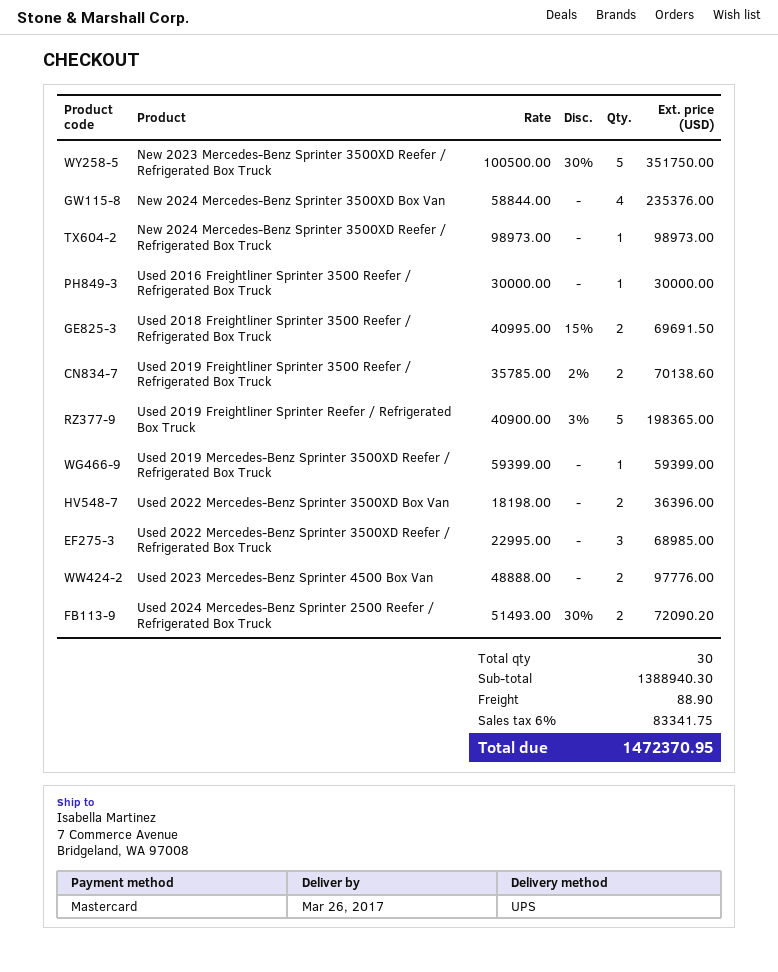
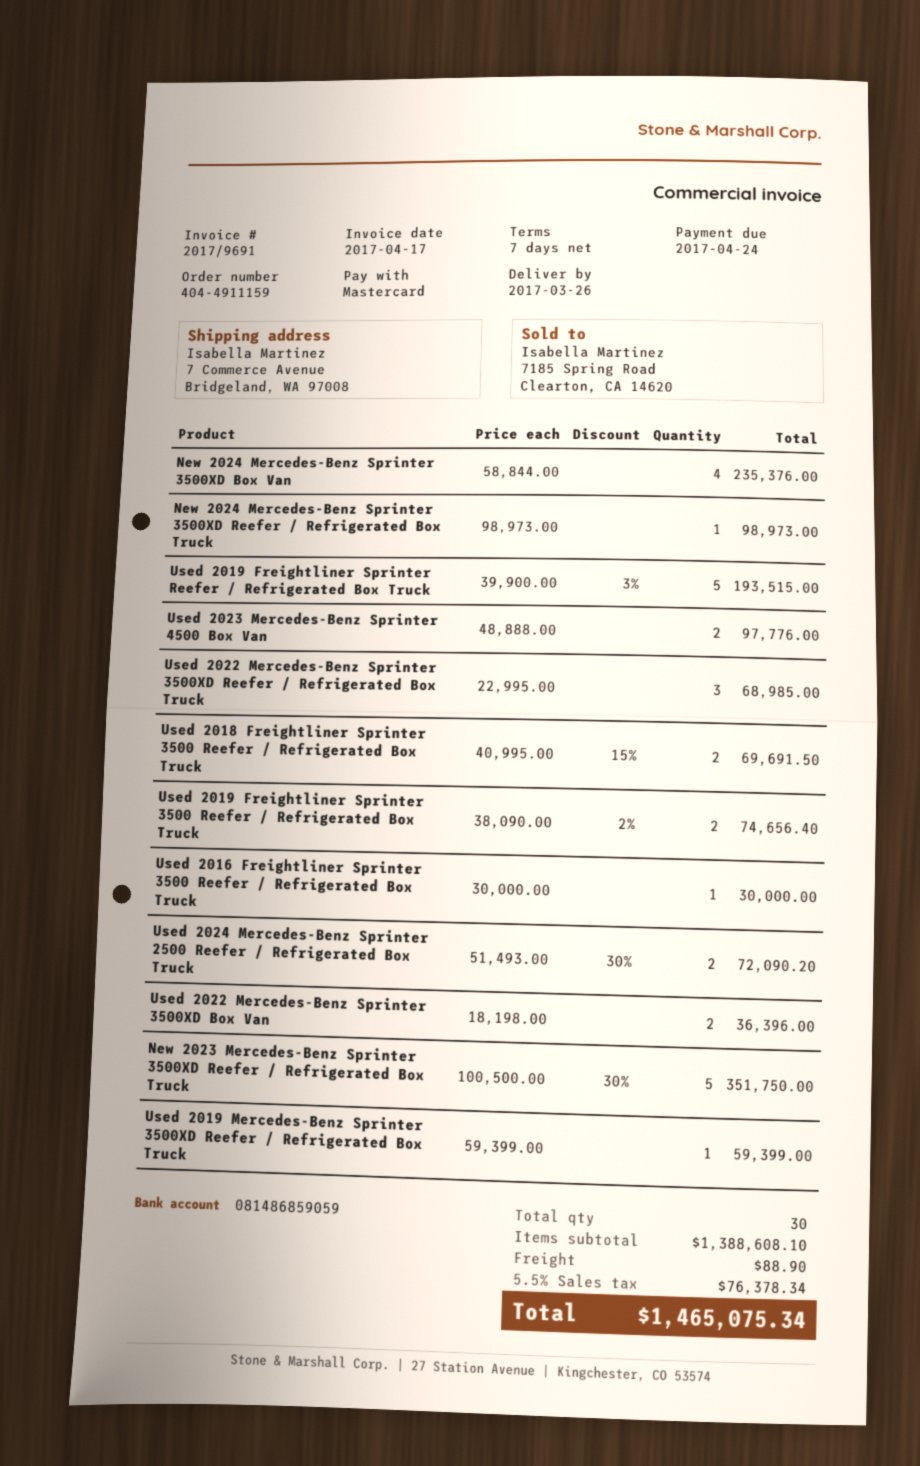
Used 2019 Freightliner Sprinter 3500 Reefer / Refrigerated Box Truck: 2 x 35785.00 - 2% = 70138.60 -> 2 x 38090.00 - 2% = 74656.40
Used 2019 Freightliner Sprinter Reefer / Refrigerated Box Truck: 5 x 40900.00 - 3% = 198365.00 -> 5 x 39900.00 - 3% = 193515.00
subtotal: 1388940.30 -> 1388608.10
tax: 6% = 83341.75 -> 5.5% = 76378.34
total: 1472370.95 -> 1465075.34

